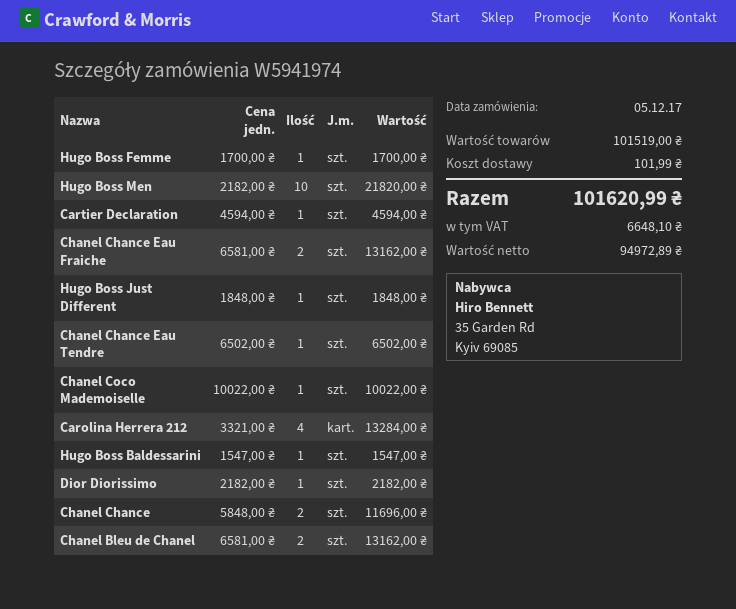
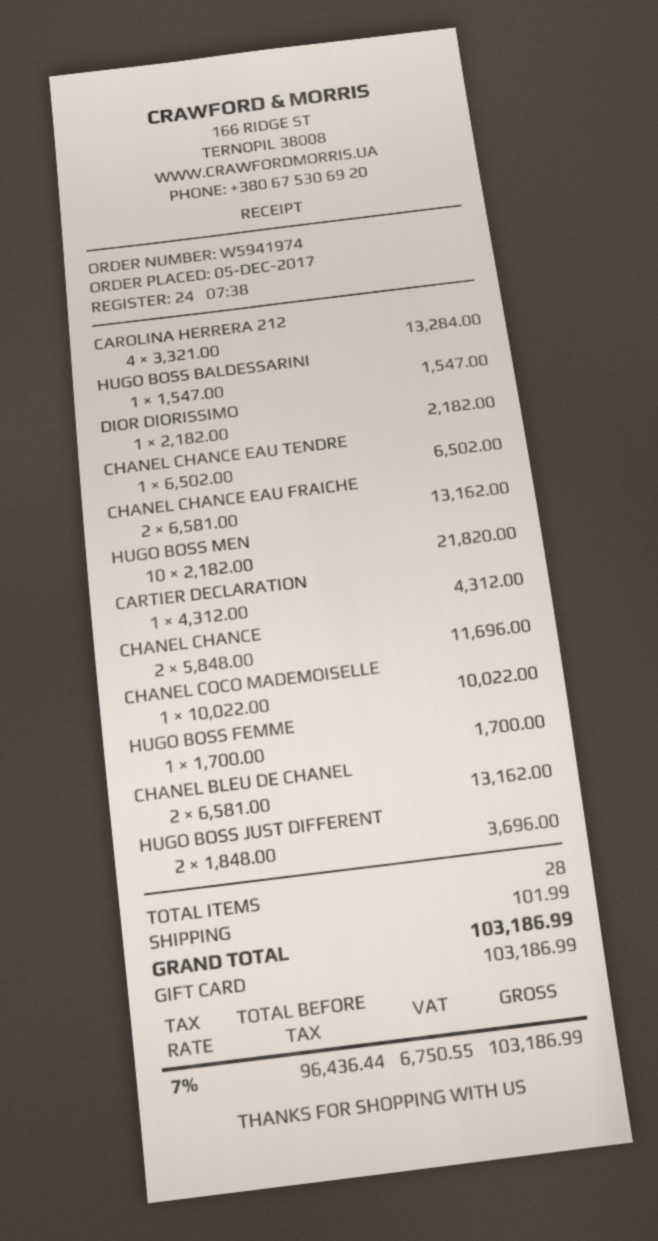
Cartier Declaration: 1 x 4594.00 = 4594.00 -> 1 x 4312.00 = 4312.00
Hugo Boss Just Different: 1 x 1848.00 = 1848.00 -> 2 x 1848.00 = 3696.00
net: 94972.89 -> 96436.44
tax: 6648.10 -> 6750.55
total: 101620.99 -> 103186.99

